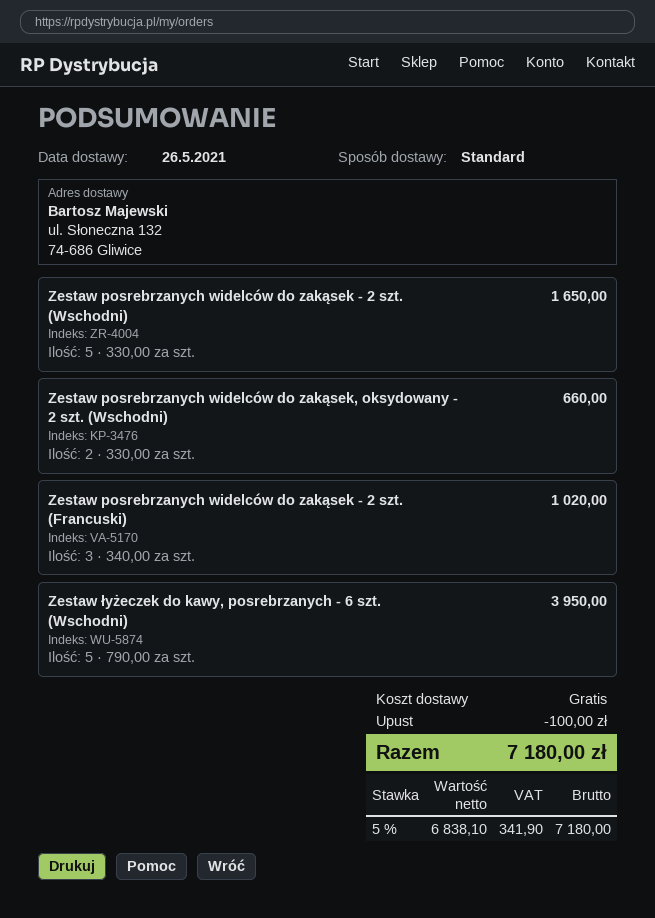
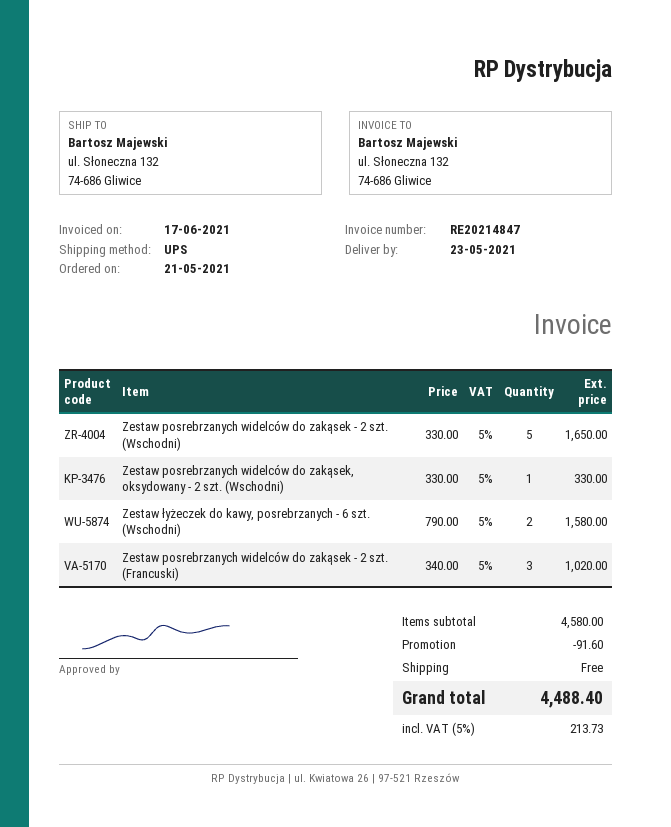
delivery date: 2021-05-26 -> 2021-05-23
shipping method: standard -> UPS
Zestaw posrebrzanych widelców do zakąsek, oksydowany - 2 szt. (Wschodni): 2 x 330.00 = 660.00 -> 1 x 330.00 = 330.00
Zestaw łyżeczek do kawy, posrebrzanych - 6 szt. (Wschodni): 5 x 790.00 = 3950.00 -> 2 x 790.00 = 1580.00
discount: 100.00 -> 91.60
tax: 5% = 341.90 -> 5% = 213.73
total: 7180.00 -> 4488.40

